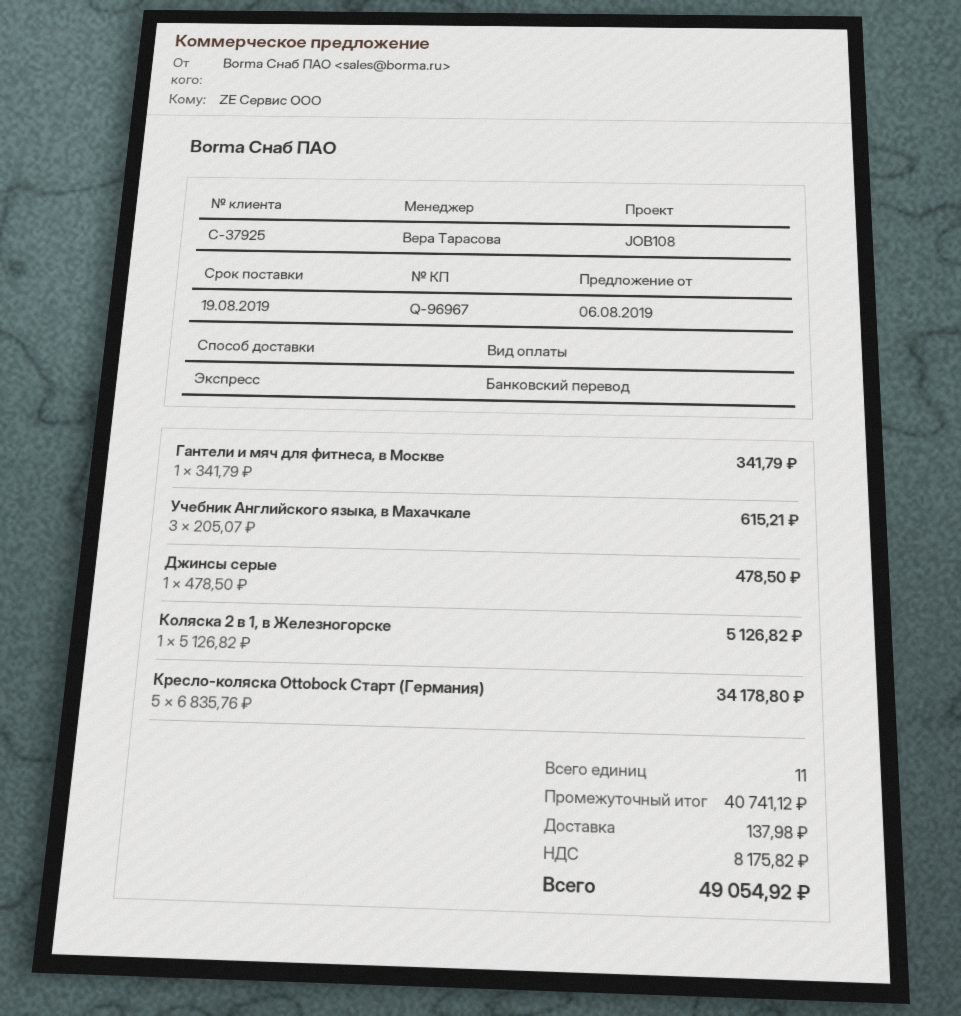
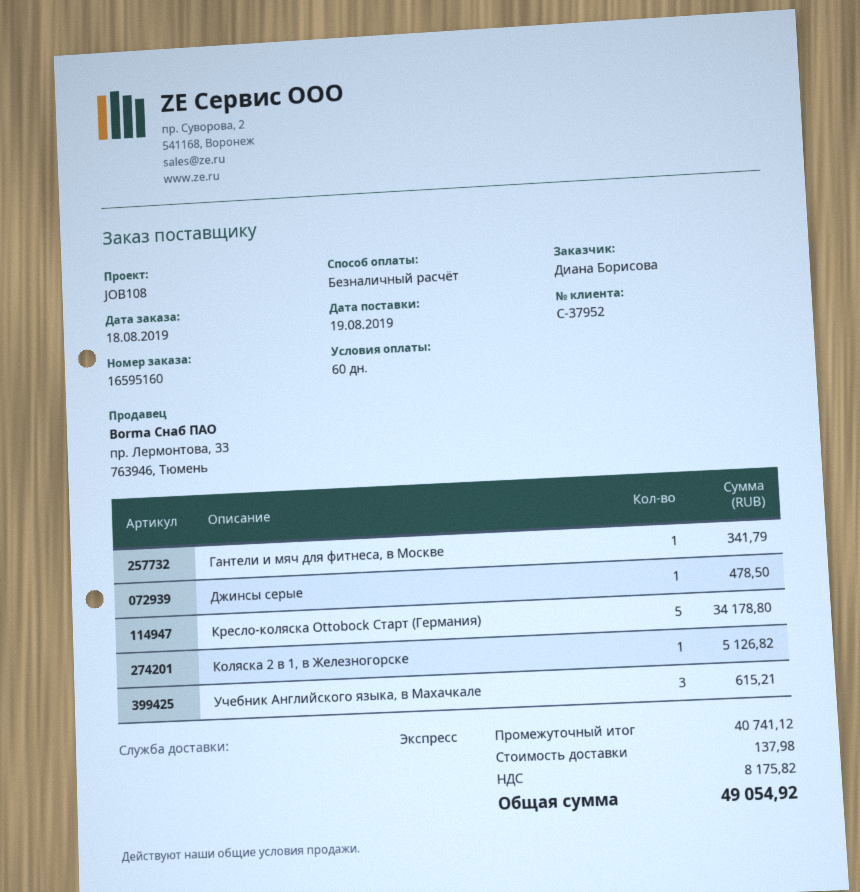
customer number: C-37925 -> C-37952

